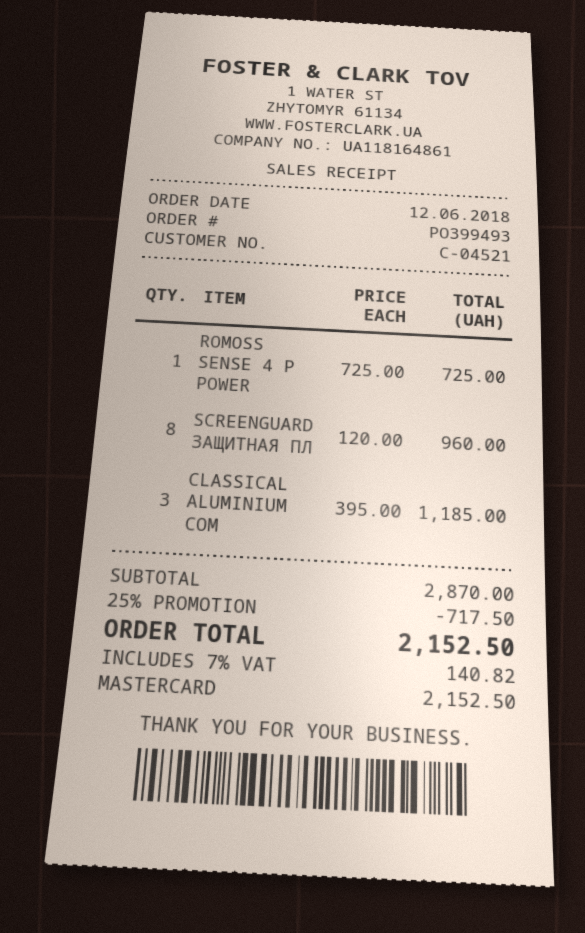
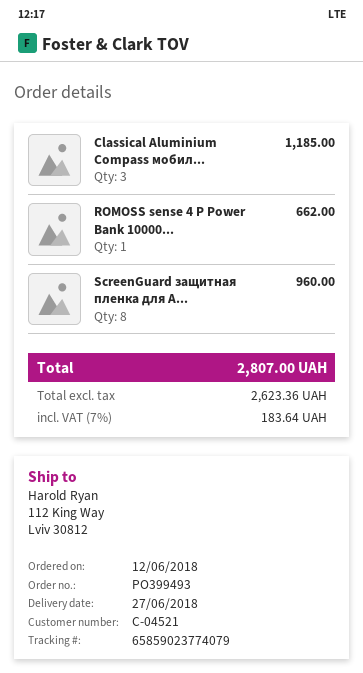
ROMOSS SENSE 4 P POWER: 1 for 725.00 -> 1 for 662.00
discount: 25% = 717.50 -> none
tax: 7% = 140.82 -> 7% = 183.64
total: 2152.50 -> 2807.00

